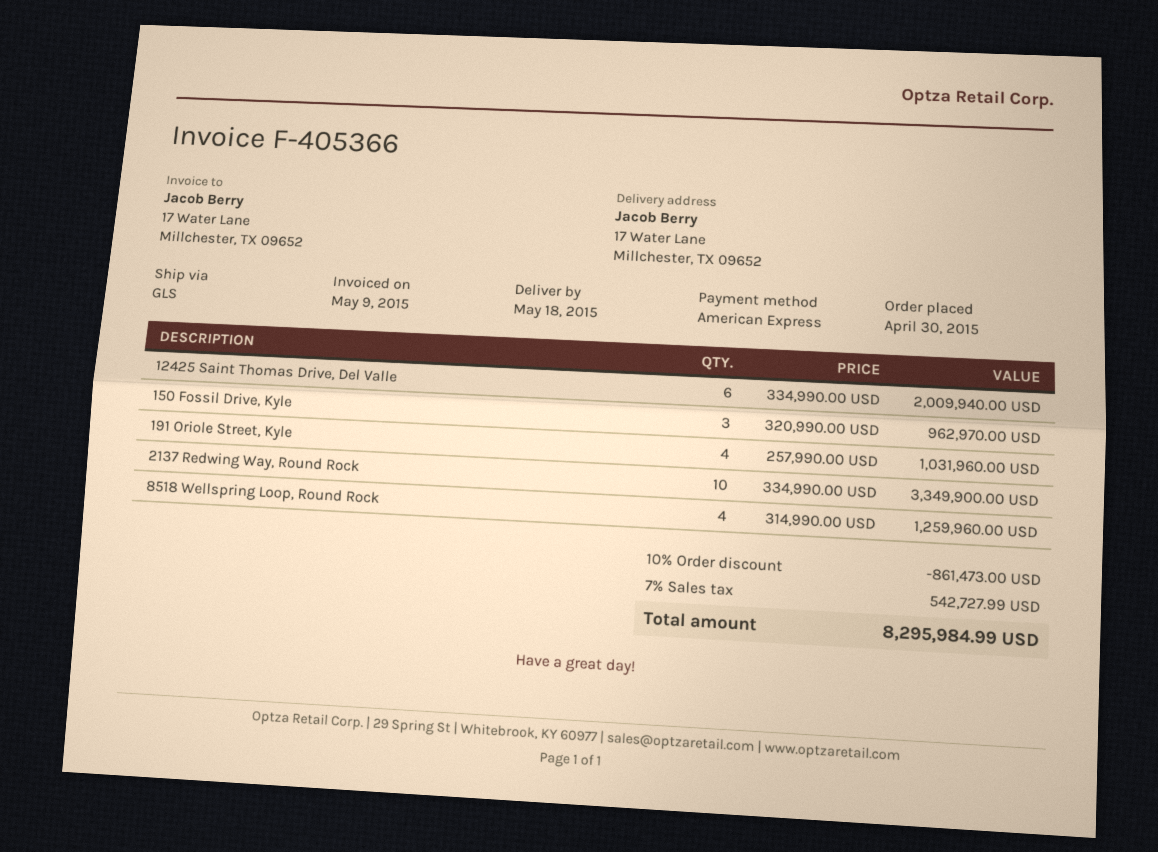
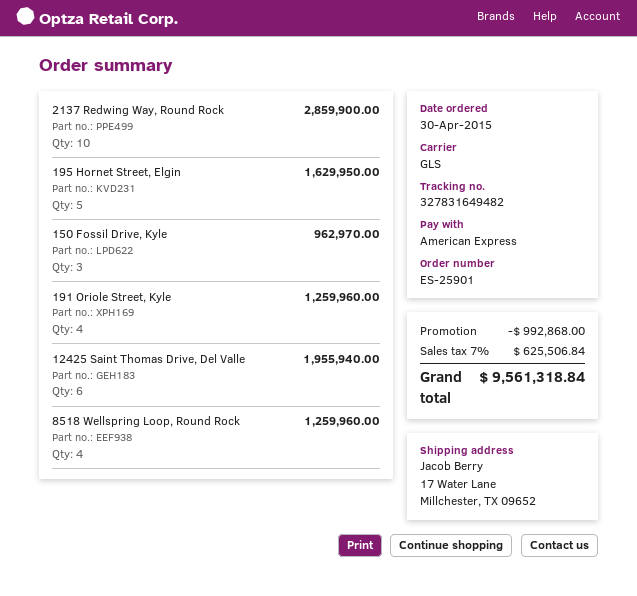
12425 Saint Thomas Drive, Del Valle: 6 for 2009940.00 -> 6 for 1955940.00
191 Oriole Street, Kyle: 4 for 1031960.00 -> 4 for 1259960.00
2137 Redwing Way, Round Rock: 10 for 3349900.00 -> 10 for 2859900.00
195 Hornet Street, Elgin: none -> 5 for 1629950.00
discount: 861473.00 -> 992868.00
tax: 7% = 542727.99 -> 7% = 625506.84
total: 8295984.99 -> 9561318.84

